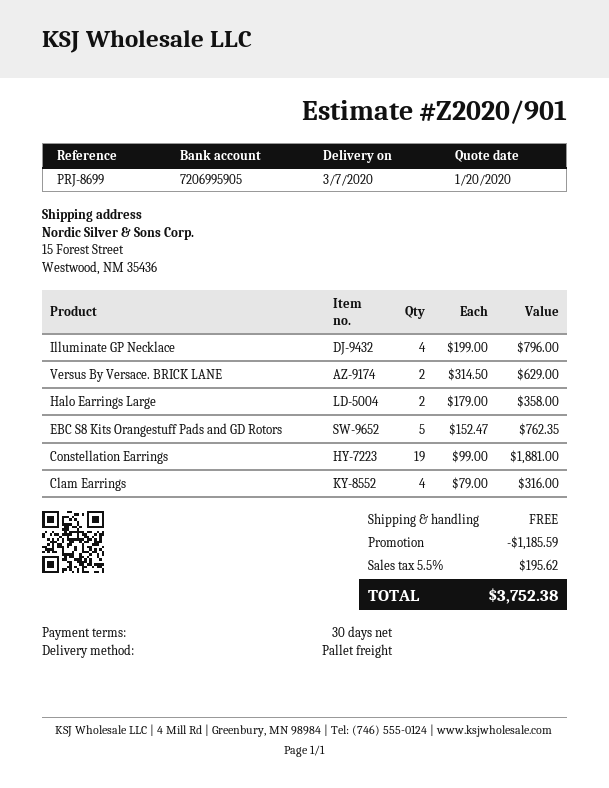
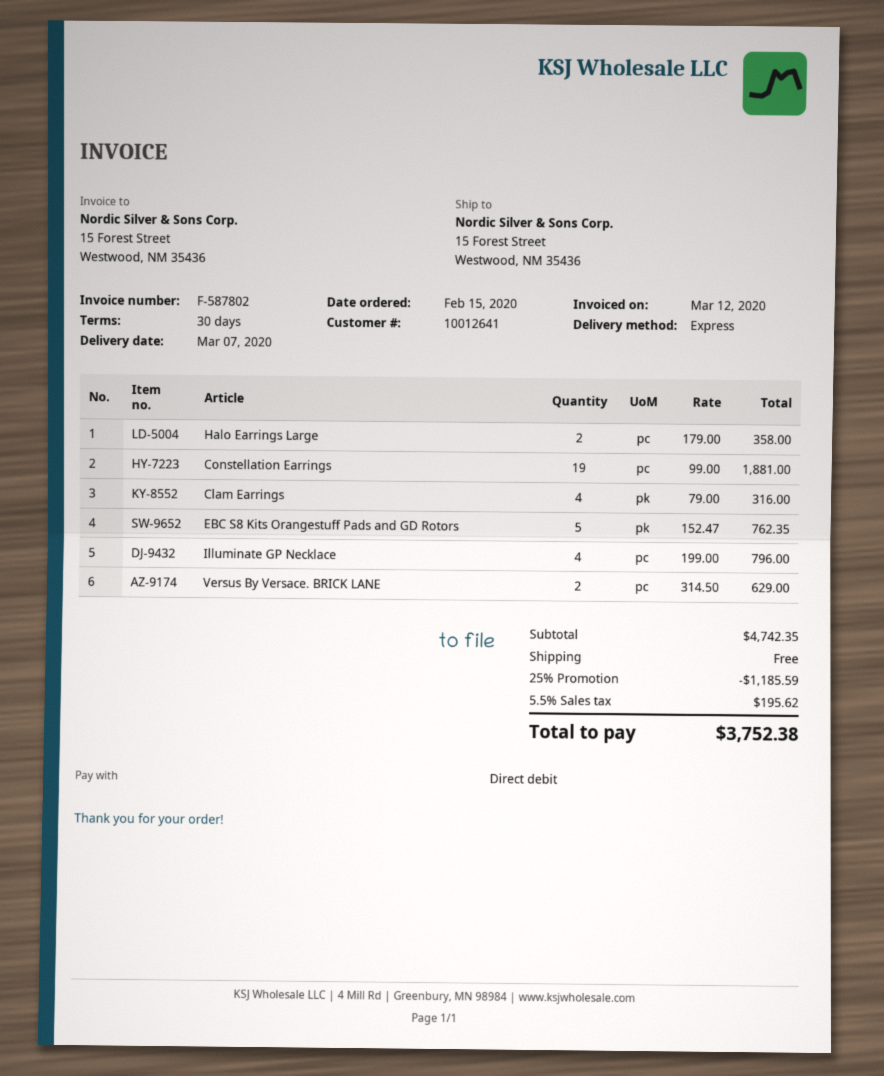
shipping method: pallet freight -> express

